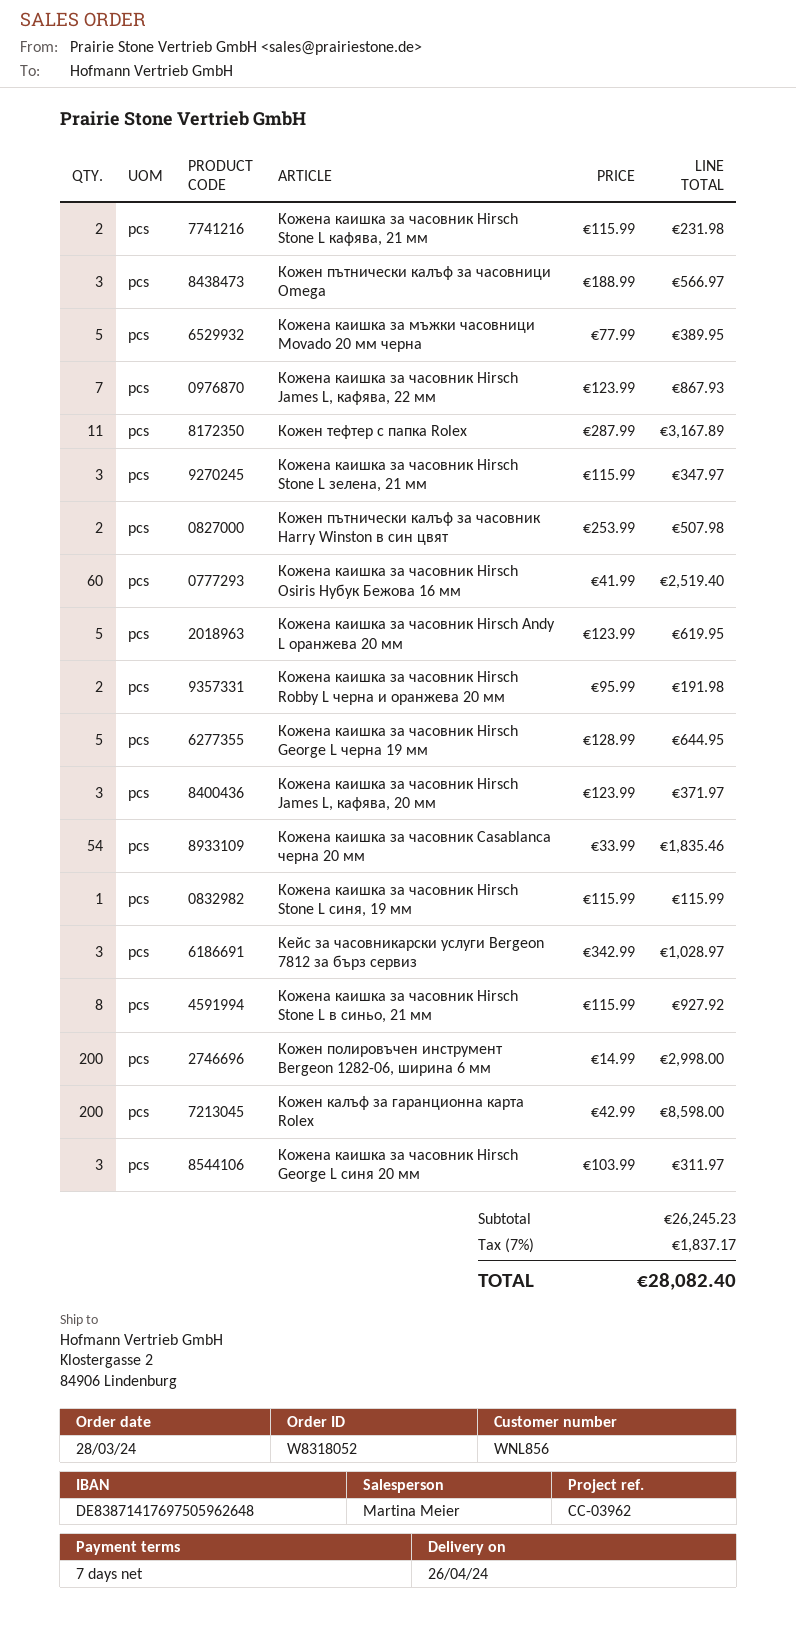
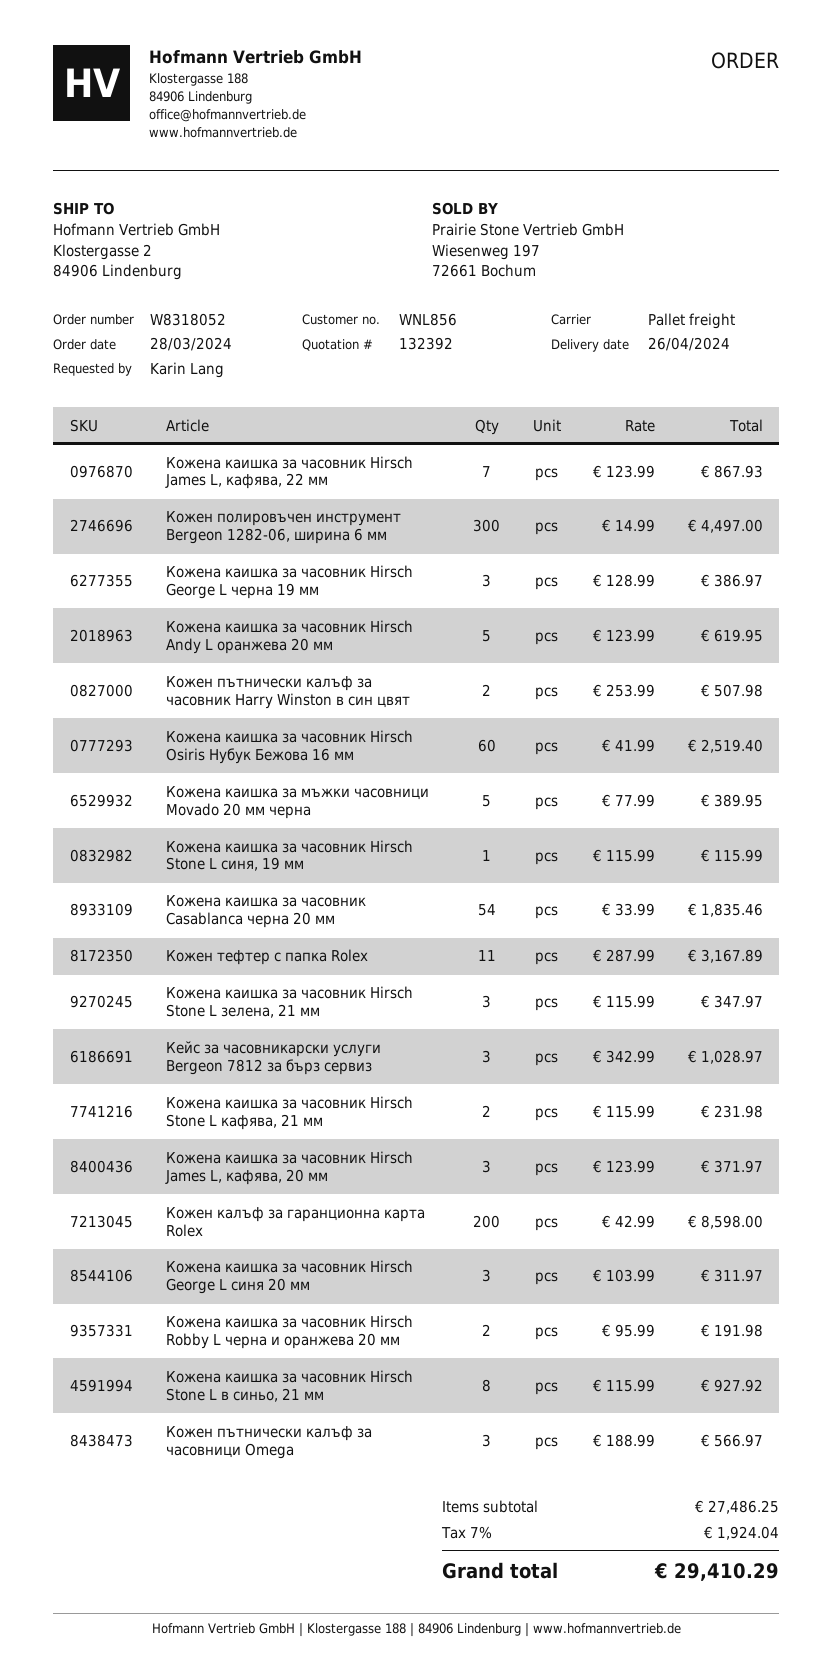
Кожена каишка за часовник Hirsch George L черна 19 мм: 5 x 128.99 = 644.95 -> 3 x 128.99 = 386.97
Кожен полировъчен инструмент Bergeon 1282-06, ширина 6 мм: 200 x 14.99 = 2998.00 -> 300 x 14.99 = 4497.00
subtotal: 26245.23 -> 27486.25
tax: 7% = 1837.17 -> 7% = 1924.04
total: 28082.40 -> 29410.29

